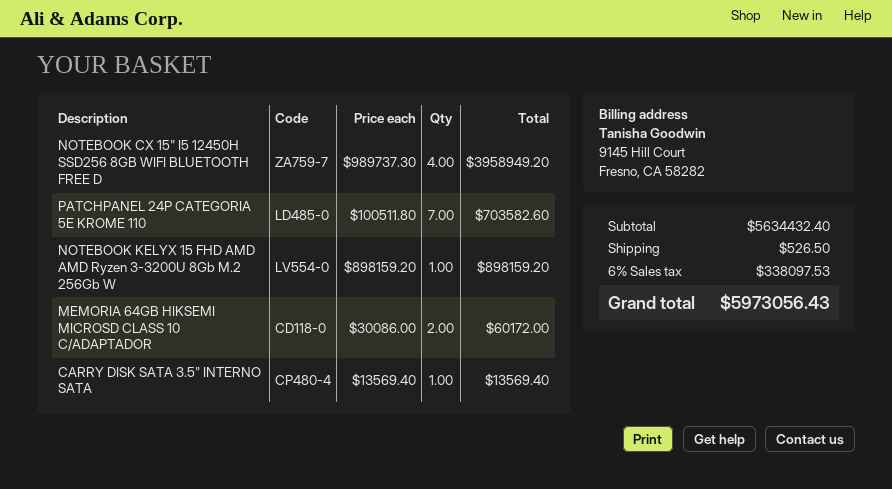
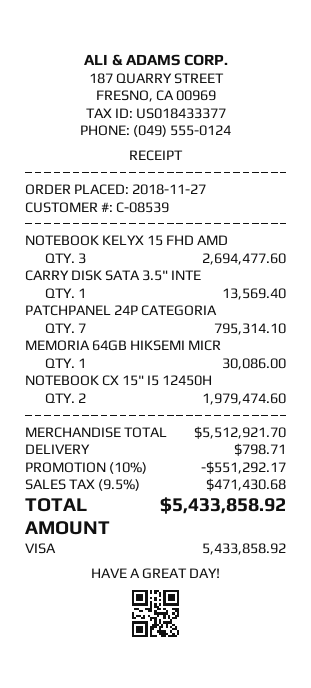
NOTEBOOK CX 15" I5 12450H SSD256 8GB WIFI BLUETOOTH FREE D: 4 for 3958949.20 -> 2 for 1979474.60
PATCHPANEL 24P CATEGORIA 5E KROME 110: 7 for 703582.60 -> 7 for 795314.10
NOTEBOOK KELYX 15 FHD AMD AMD Ryzen 3-3200U 8Gb M.2 256Gb W: 1 for 898159.20 -> 3 for 2694477.60
MEMORIA 64GB HIKSEMI MICROSD CLASS 10 C/ADAPTADOR: 2 for 60172.00 -> 1 for 30086.00
subtotal: 5634432.40 -> 5512921.70
discount: none -> 10% = 551292.17
shipping: 526.50 -> 798.71
tax: 6% = 338097.53 -> 9.5% = 471430.68
total: 5973056.43 -> 5433858.92

